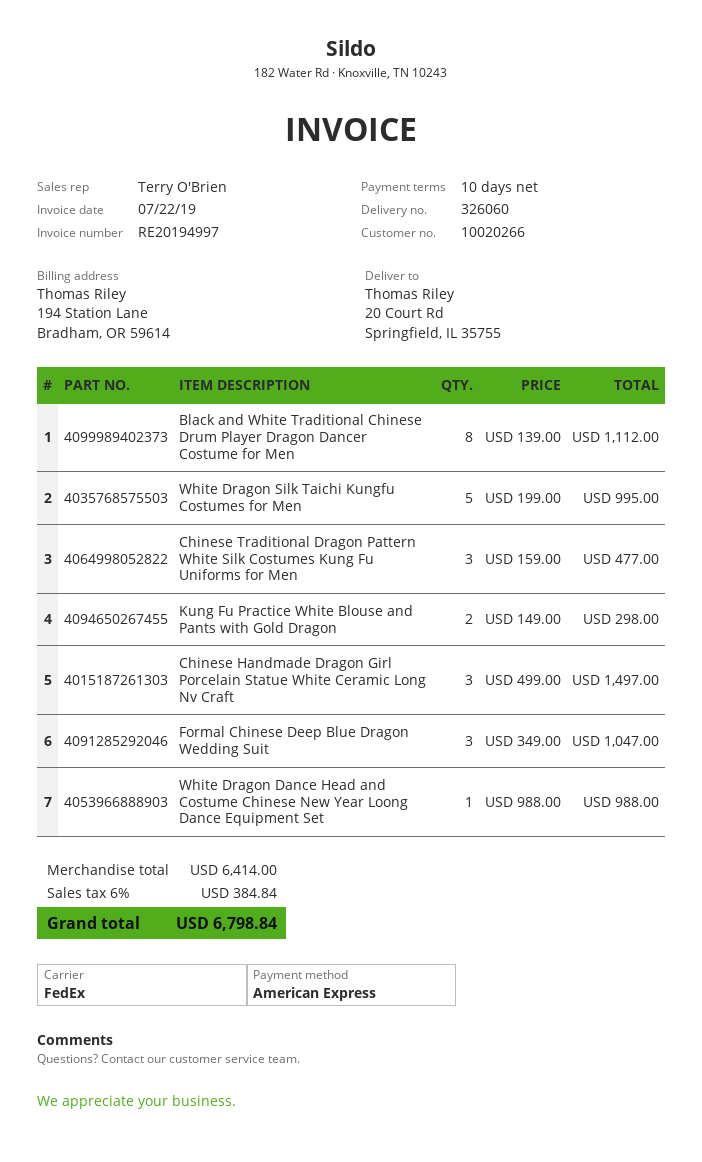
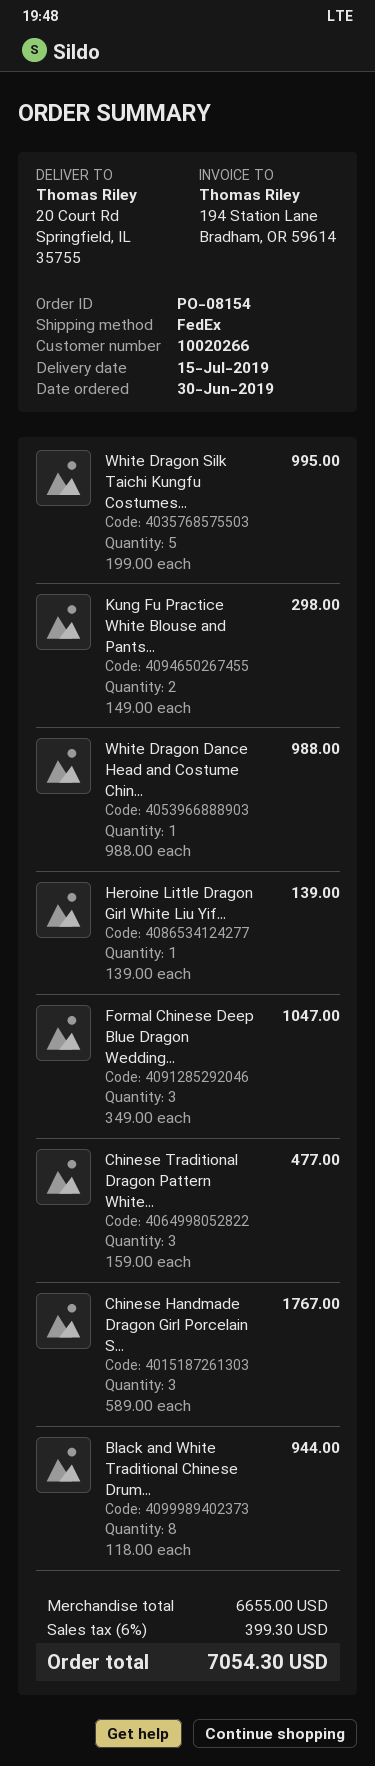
Black and White Traditional Chinese Drum Player Dragon Dancer Costume for Men: 8 x 139.00 = 1112.00 -> 8 x 118.00 = 944.00
Chinese Handmade Dragon Girl Porcelain Statue White Ceramic Long Nv Craft: 3 x 499.00 = 1497.00 -> 3 x 589.00 = 1767.00
Heroine Little Dragon Girl White Liu Yif...: none -> 1 x 139.00 = 139.00
subtotal: 6414.00 -> 6655.00
tax: 6% = 384.84 -> 6% = 399.30
total: 6798.84 -> 7054.30

